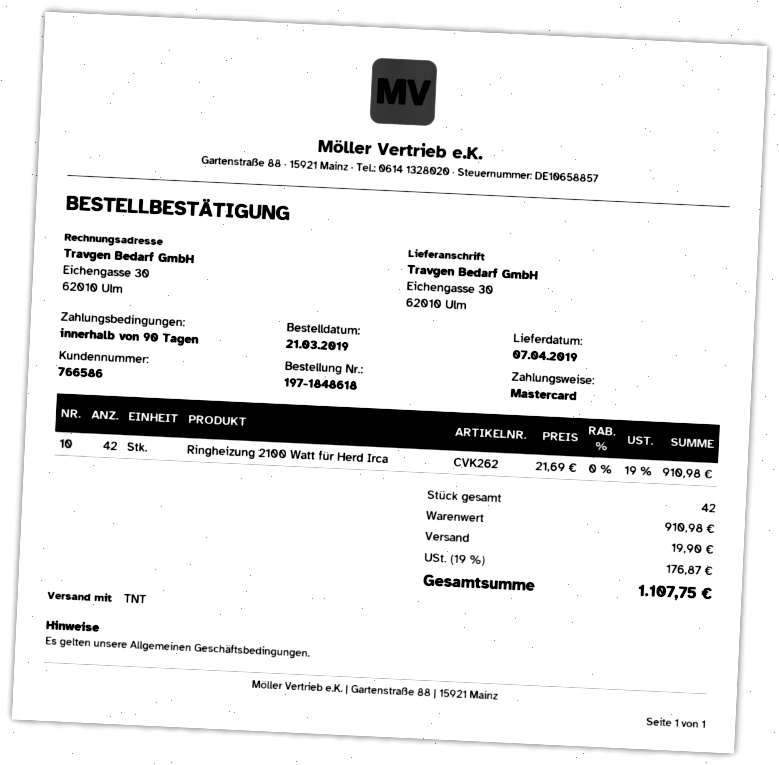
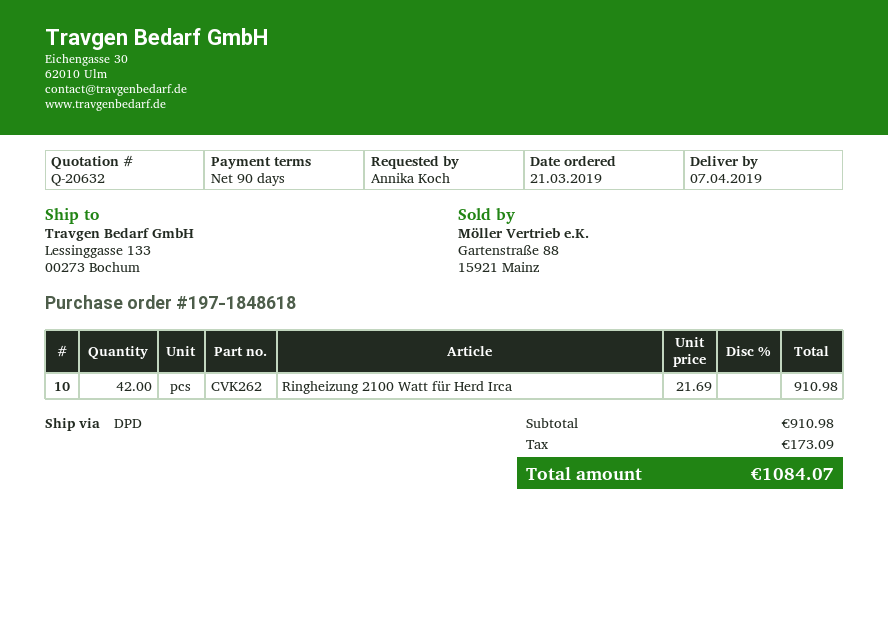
shipping method: TNT -> DPD
ship to: Eichengasse 30, 62010 Ulm -> Lessinggasse 133, 00273 Bochum
shipping: 19.90 -> none
tax: 176.87 -> 173.09
total: 1107.75 -> 1084.07

